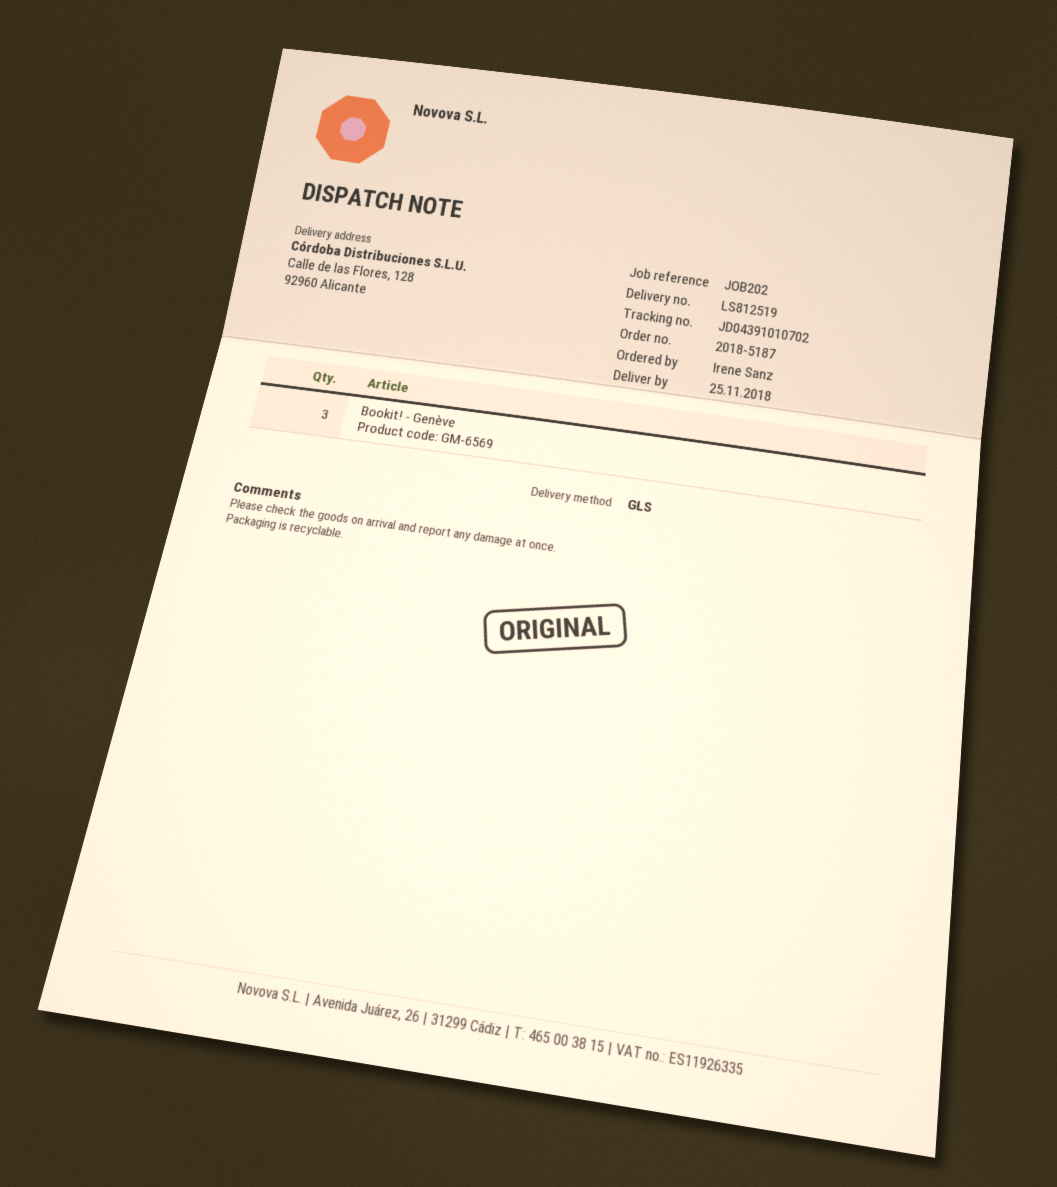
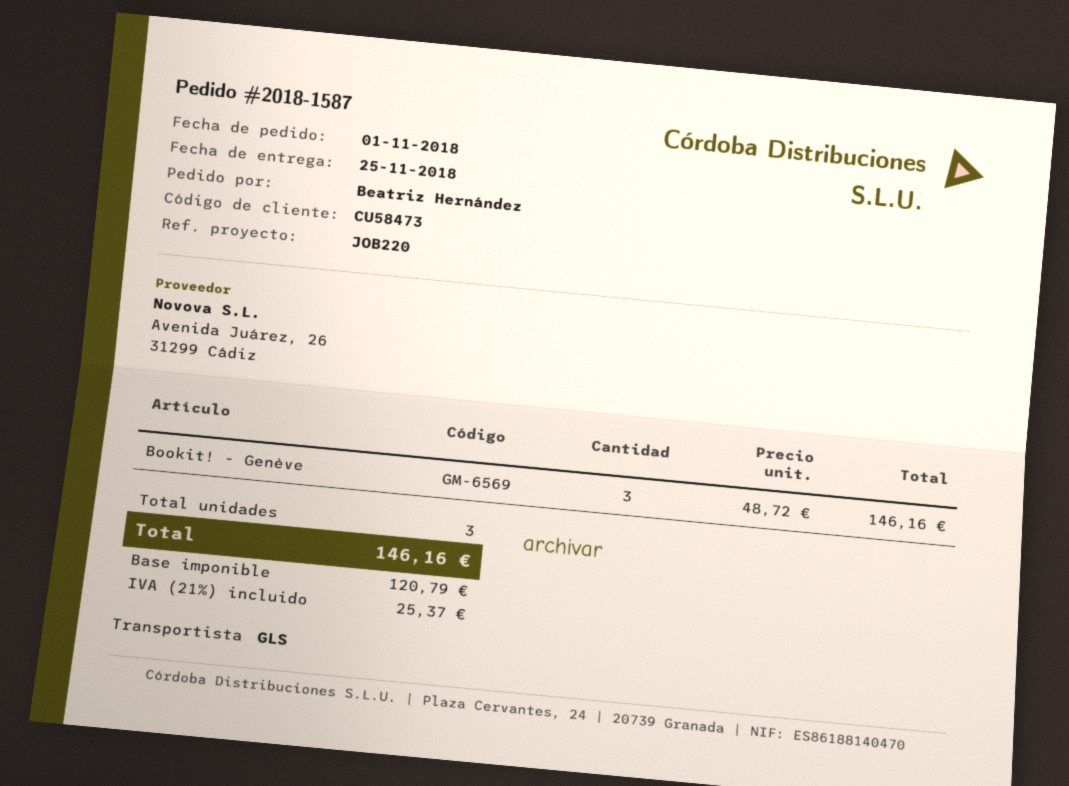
order number: 2018-5187 -> 2018-1587
reference: JOB202 -> JOB220
ordered by: Irene Sanz -> Beatriz Hernández

